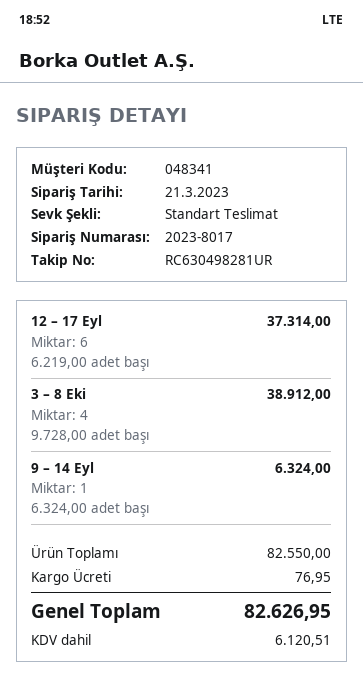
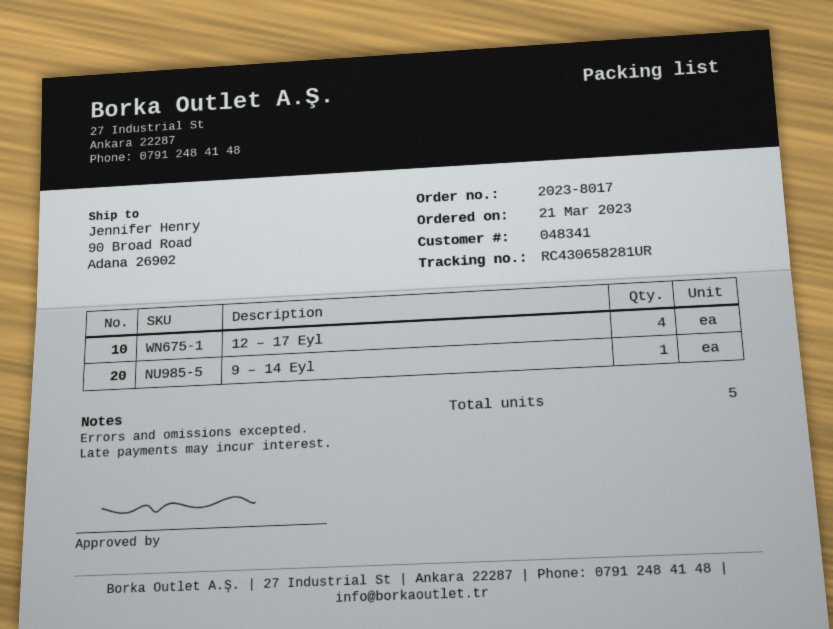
tracking number: RC630498281UR -> RC430658281UR
12 – 17 Eyl: 6 -> 4
3 – 8 Eki: 4 -> none

